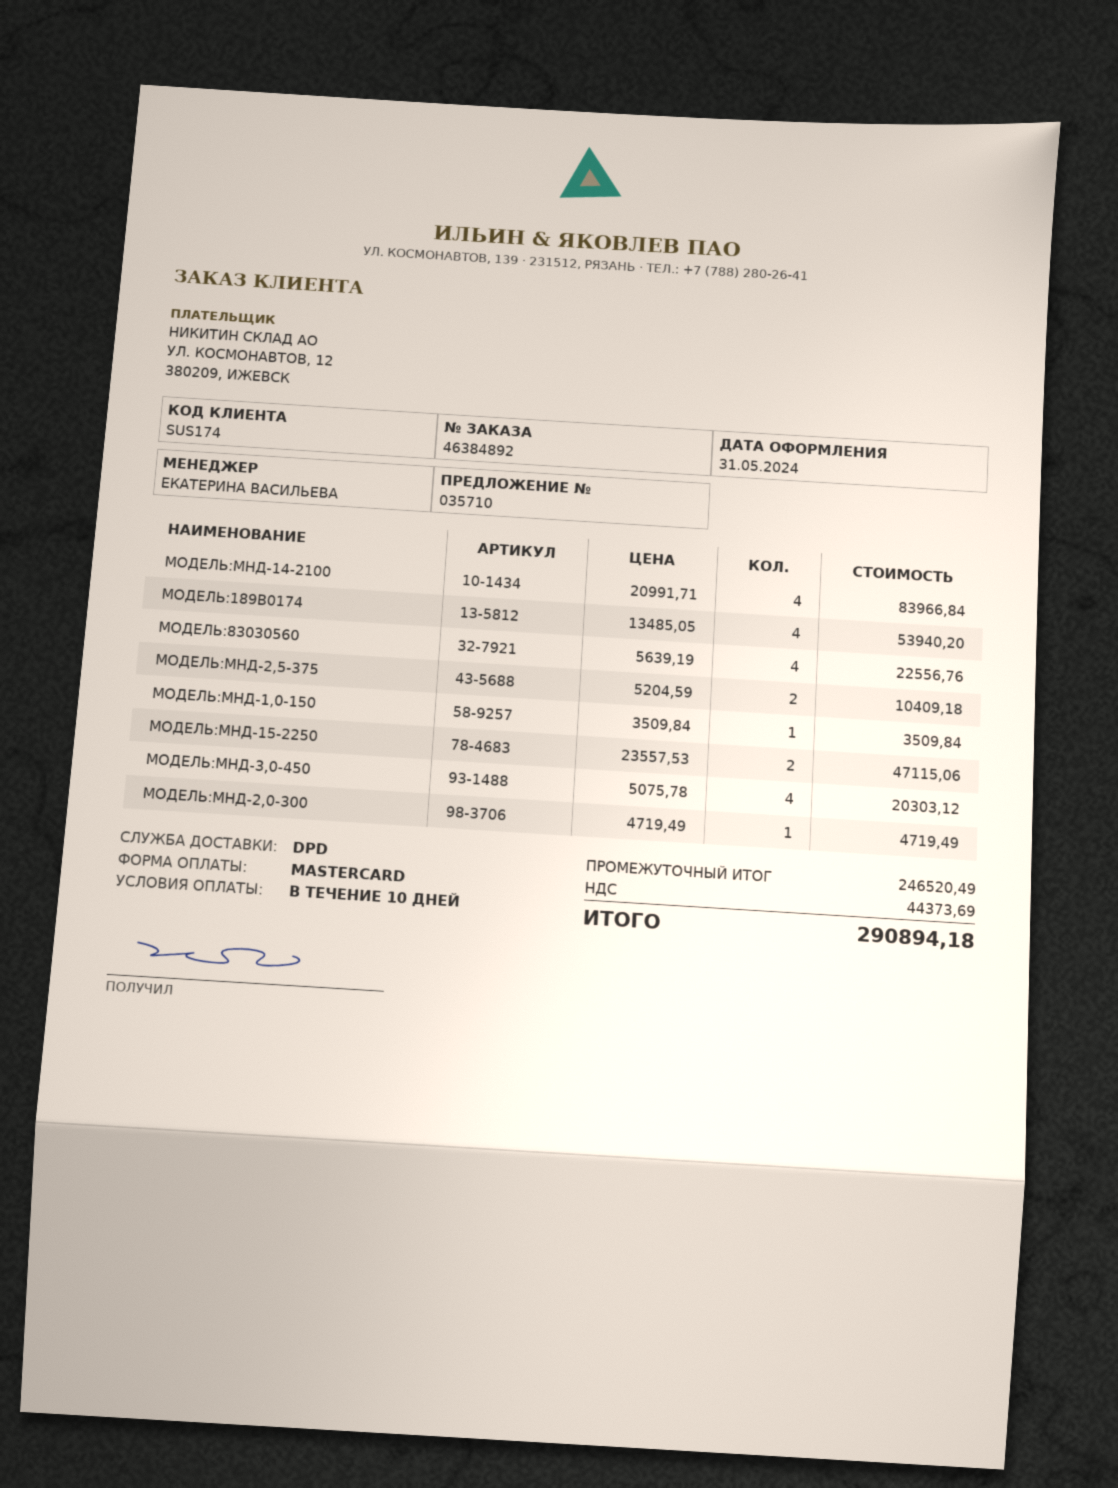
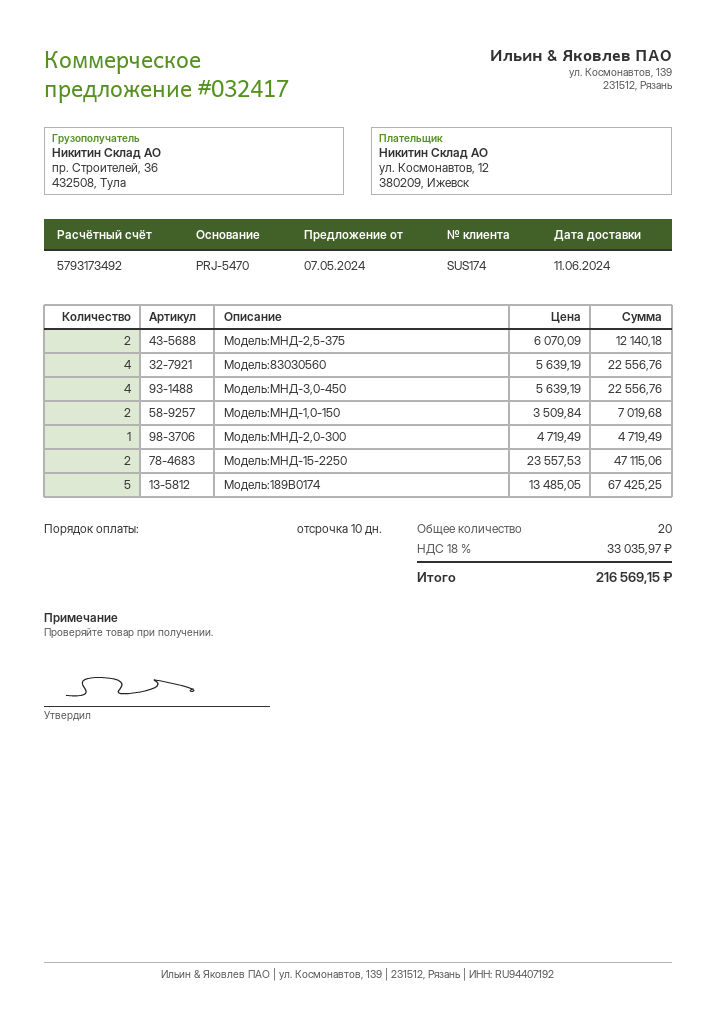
quote number: 035710 -> 032417
МОДЕЛЬ:МНД-14-2100: 4 x 20991.71 = 83966.84 -> none
МОДЕЛЬ:189B0174: 4 x 13485.05 = 53940.20 -> 5 x 13485.05 = 67425.25
МОДЕЛЬ:МНД-2,5-375: 2 x 5204.59 = 10409.18 -> 2 x 6070.09 = 12140.18
МОДЕЛЬ:МНД-1,0-150: 1 x 3509.84 = 3509.84 -> 2 x 3509.84 = 7019.68
МОДЕЛЬ:МНД-3,0-450: 4 x 5075.78 = 20303.12 -> 4 x 5639.19 = 22556.76
tax: 44373.69 -> 33035.97
total: 290894.18 -> 216569.15

